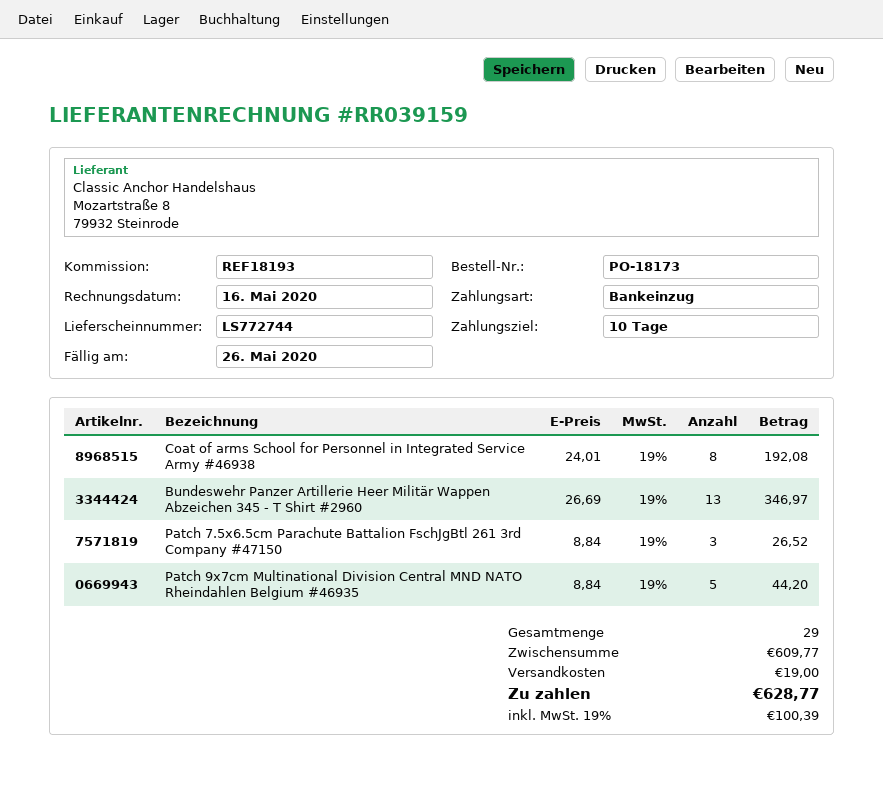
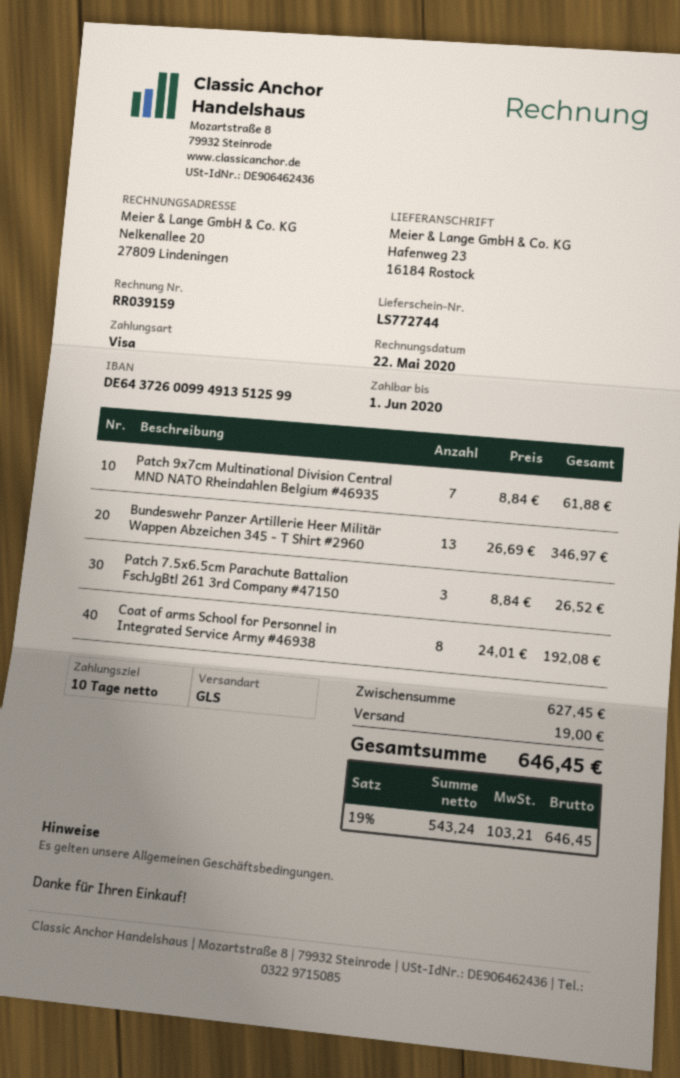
invoice date: 2020-05-16 -> 2020-05-22
due date: 2020-05-26 -> 2020-06-01
payment method: direct debit -> Visa
Patch 9x7cm Multinational Division Central MND NATO Rheindahlen Belgium #46935: 5 x 8.84 = 44.20 -> 7 x 8.84 = 61.88
subtotal: 609.77 -> 627.45
tax: 19% = 100.39 -> 19% = 103.21
total: 628.77 -> 646.45

